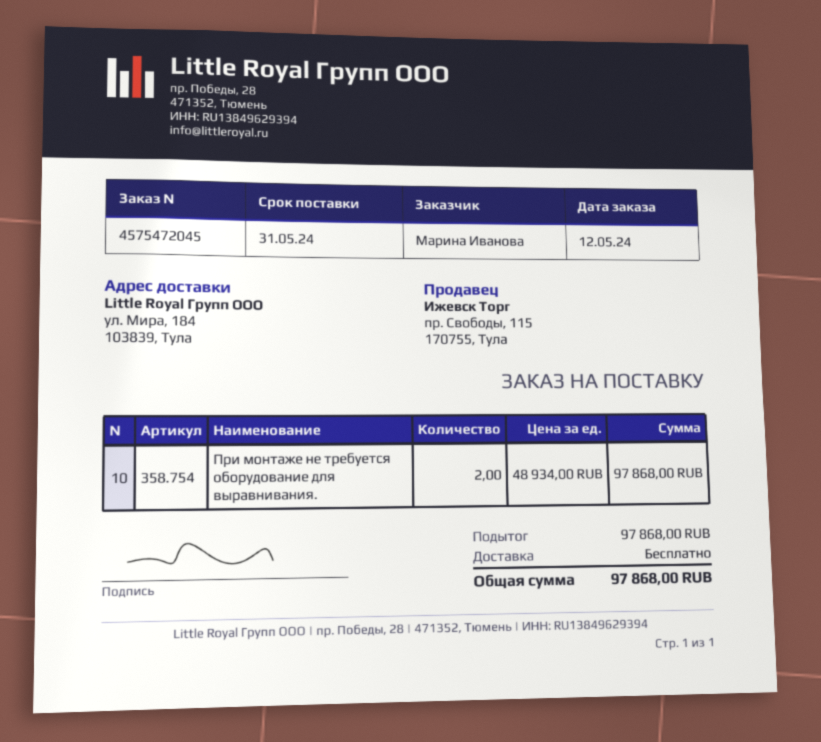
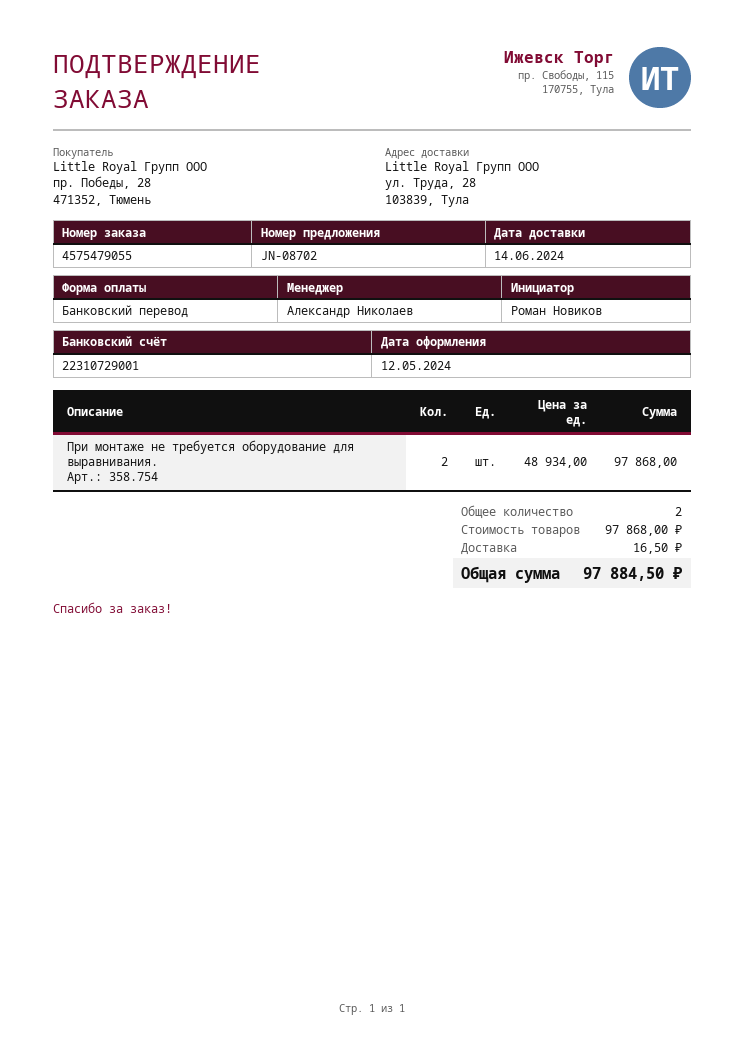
order number: 4575472045 -> 4575479055
delivery date: 2024-05-31 -> 2024-06-14
ordered by: Марина Иванова -> Роман Новиков
ship to: ул. Мира, 184, 103839, Тула -> ул. Труда, 28, 103839, Тула
shipping: 0.00 -> 16.50
total: 97868.00 -> 97884.50

